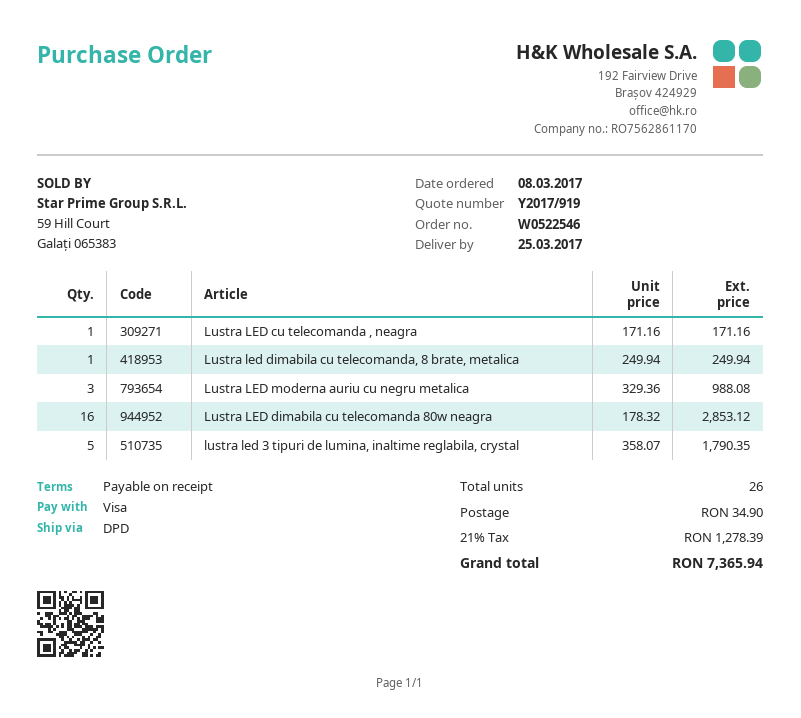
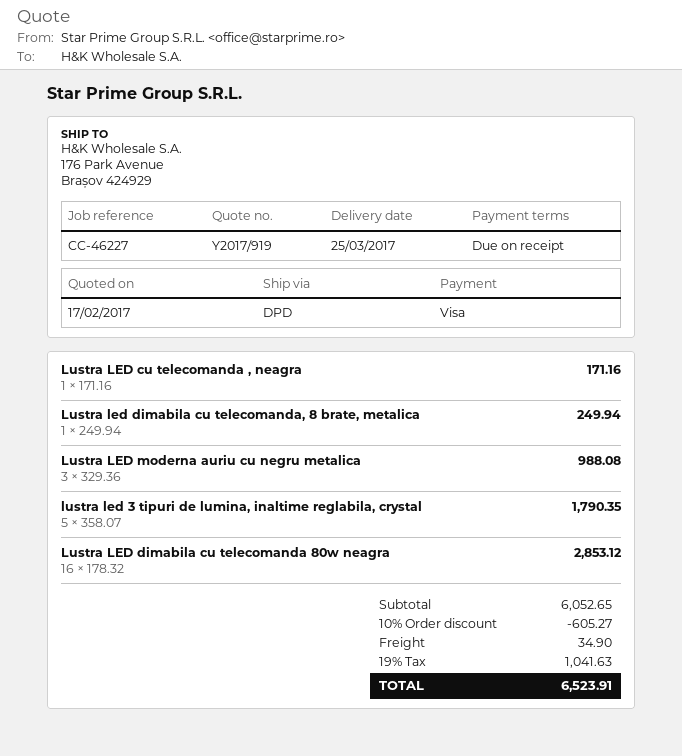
discount: none -> 10% = 605.27
tax: 21% = 1278.39 -> 19% = 1041.63
total: 7365.94 -> 6523.91

